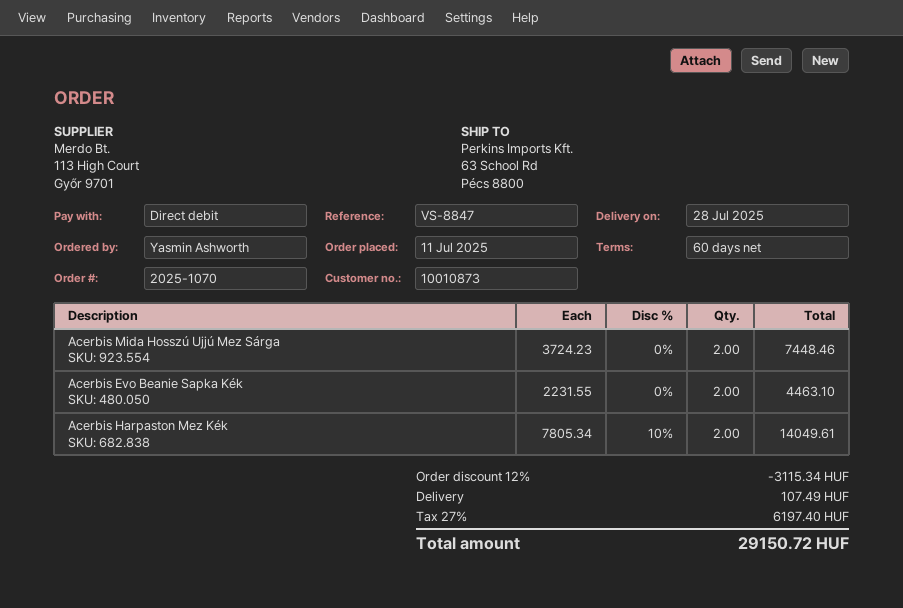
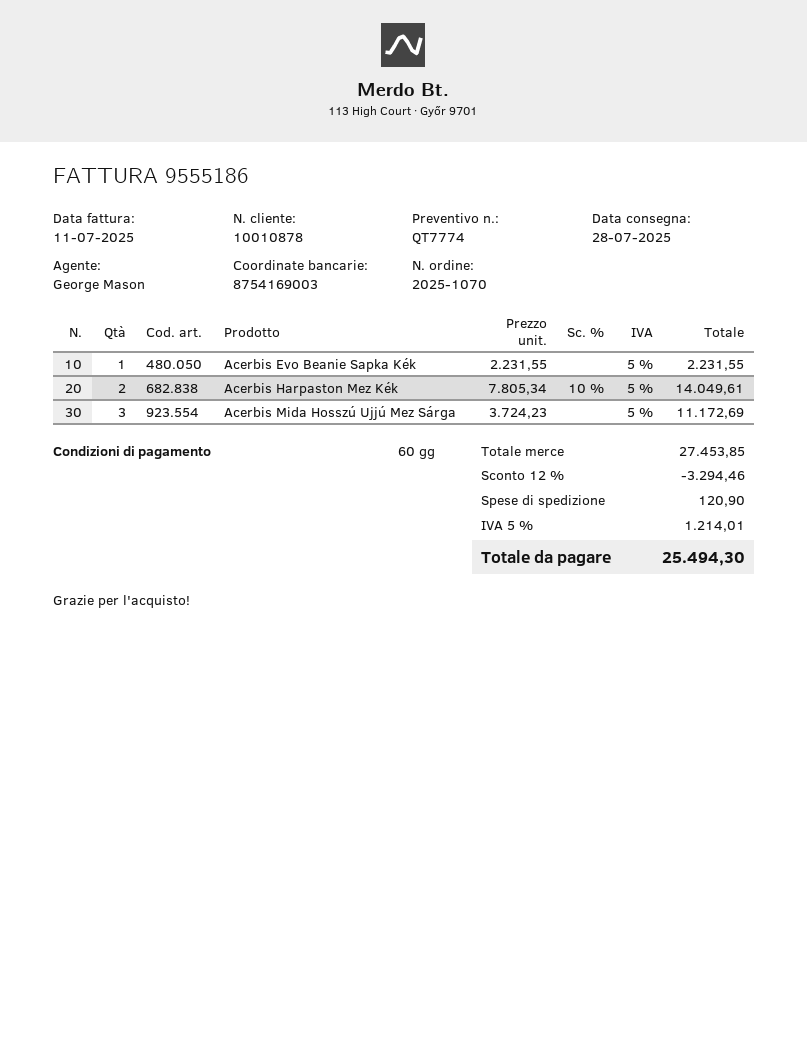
customer number: 10010873 -> 10010878
Acerbis Mida Hosszú Ujjú Mez Sárga: 2 x 3724.23 = 7448.46 -> 3 x 3724.23 = 11172.69
Acerbis Evo Beanie Sapka Kék: 2 x 2231.55 = 4463.10 -> 1 x 2231.55 = 2231.55
discount: 12% = 3115.34 -> 12% = 3294.46
shipping: 107.49 -> 120.90
tax: 27% = 6197.40 -> 5% = 1214.01
total: 29150.72 -> 25494.30

